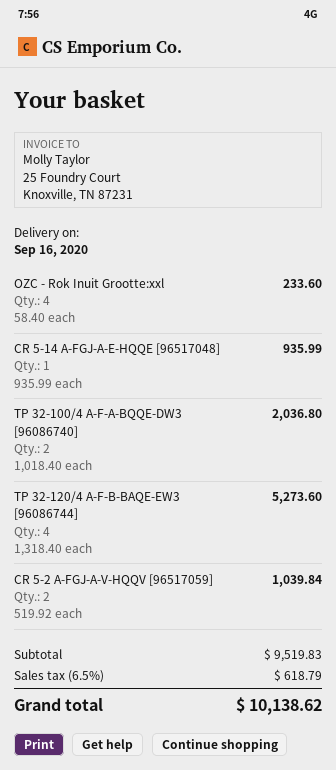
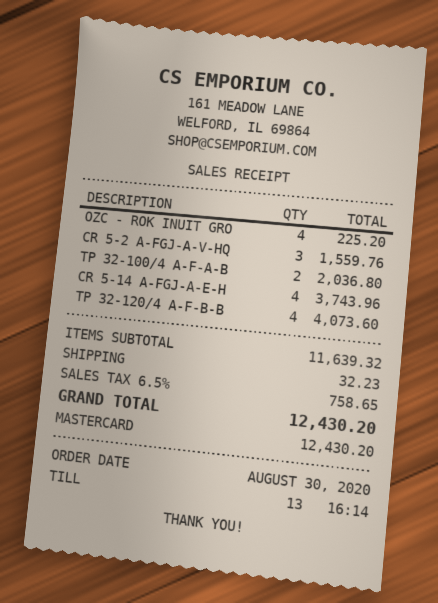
OZC - Rok Inuit Grootte:xxl: 4 for 233.60 -> 4 for 225.20
CR 5-14 A-FGJ-A-E-HQQE [96517048]: 1 for 935.99 -> 4 for 3743.96
TP 32-120/4 A-F-B-BAQE-EW3 [96086744]: 4 for 5273.60 -> 4 for 4073.60
CR 5-2 A-FGJ-A-V-HQQV [96517059]: 2 for 1039.84 -> 3 for 1559.76
subtotal: 9519.83 -> 11639.32
shipping: none -> 32.23
tax: 6.5% = 618.79 -> 6.5% = 758.65
total: 10138.62 -> 12430.20

